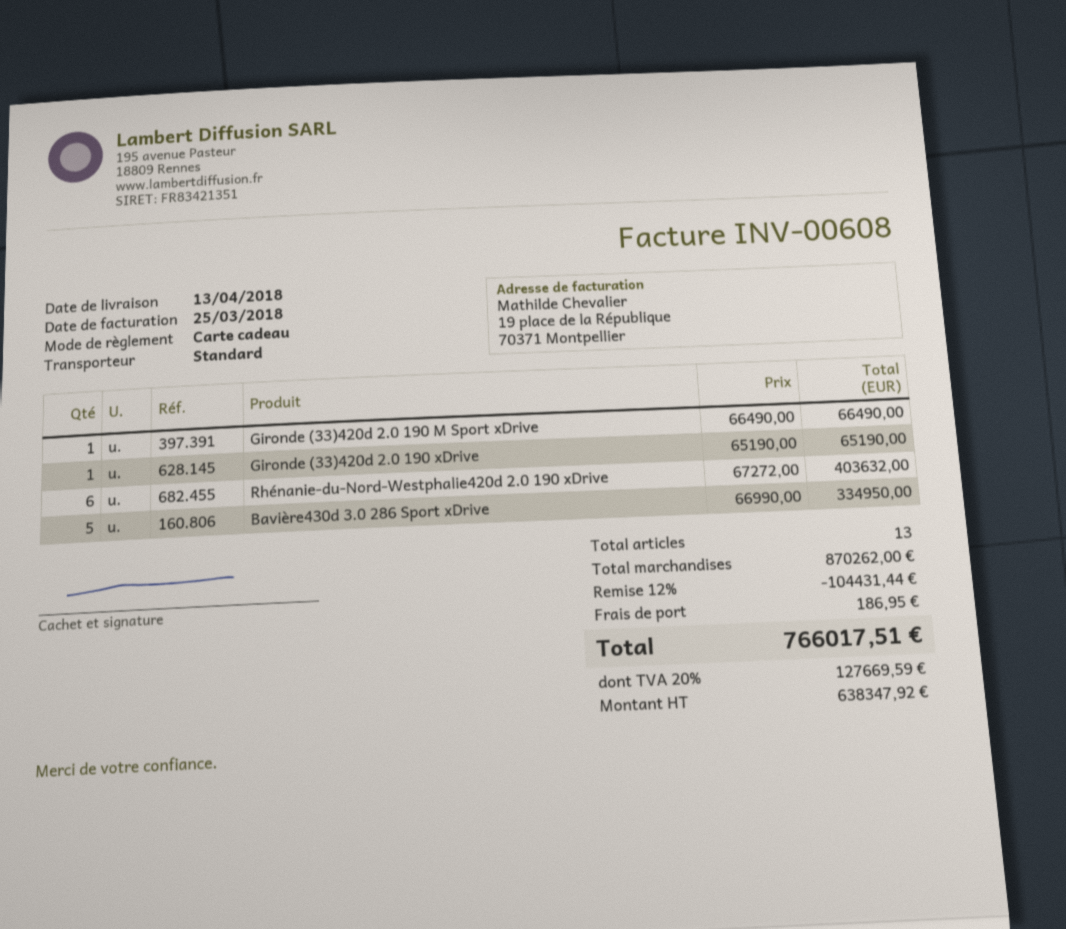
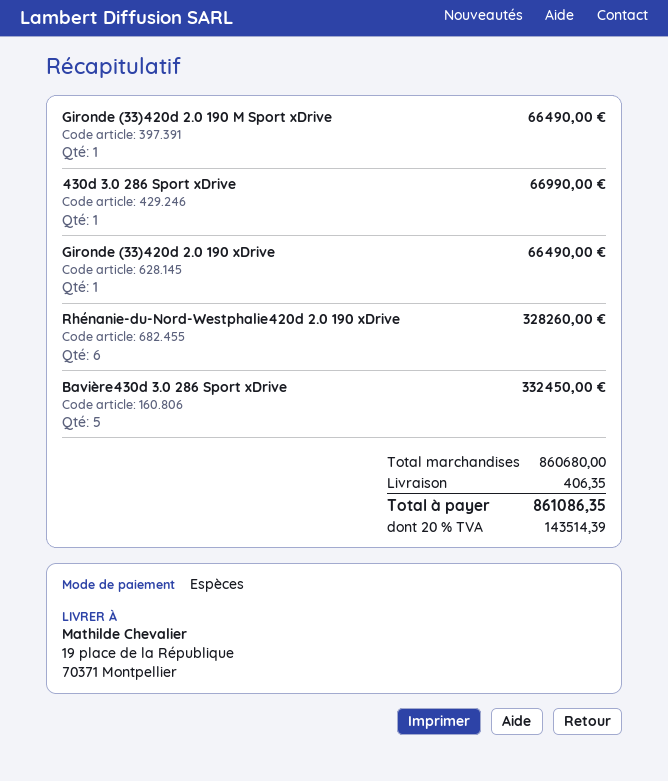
payment method: gift card -> cash
Gironde (33)420d 2.0 190 xDrive: 1 for 65190.00 -> 1 for 66490.00
Rhénanie-du-Nord-Westphalie420d 2.0 190 xDrive: 6 for 403632.00 -> 6 for 328260.00
Bavière430d 3.0 286 Sport xDrive: 5 for 334950.00 -> 5 for 332450.00
430d 3.0 286 Sport xDrive: none -> 1 for 66990.00
subtotal: 870262.00 -> 860680.00
discount: 12% = 104431.44 -> none
shipping: 186.95 -> 406.35
tax: 20% = 127669.59 -> 20% = 143514.39
total: 766017.51 -> 861086.35

